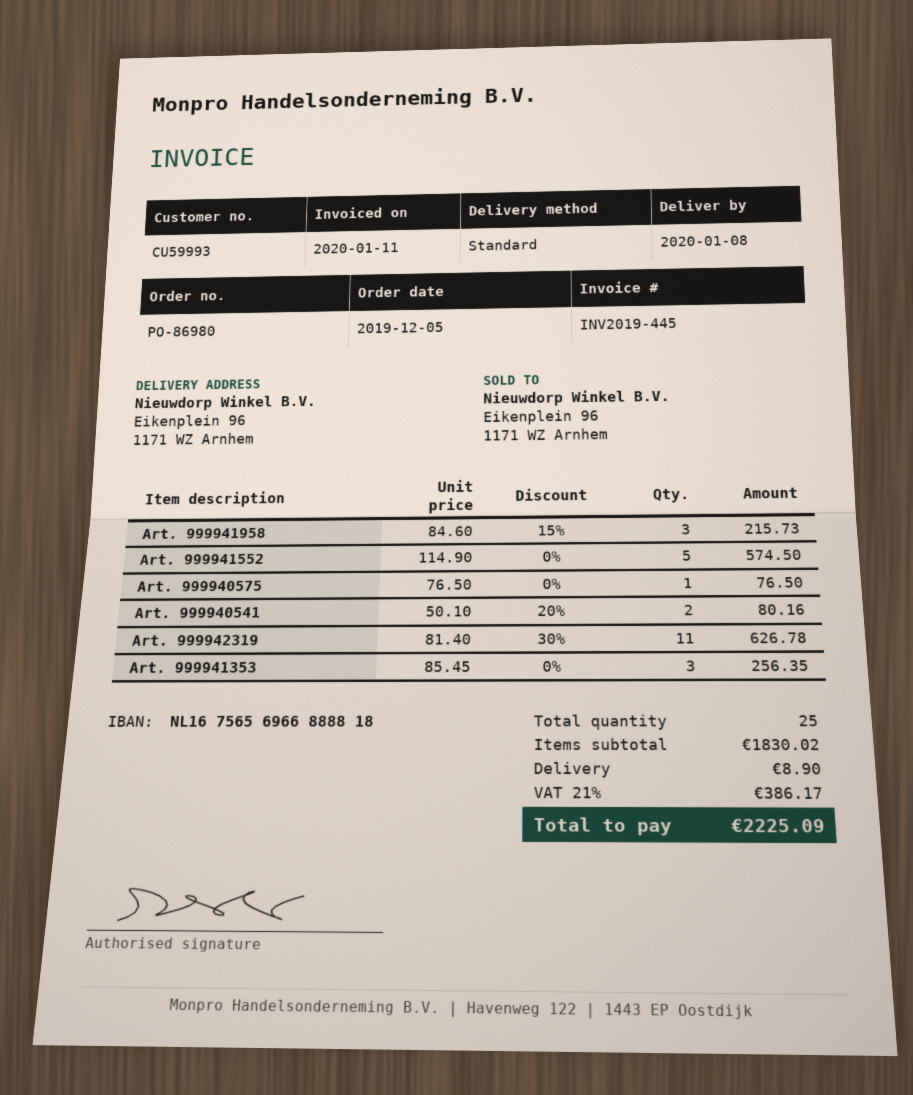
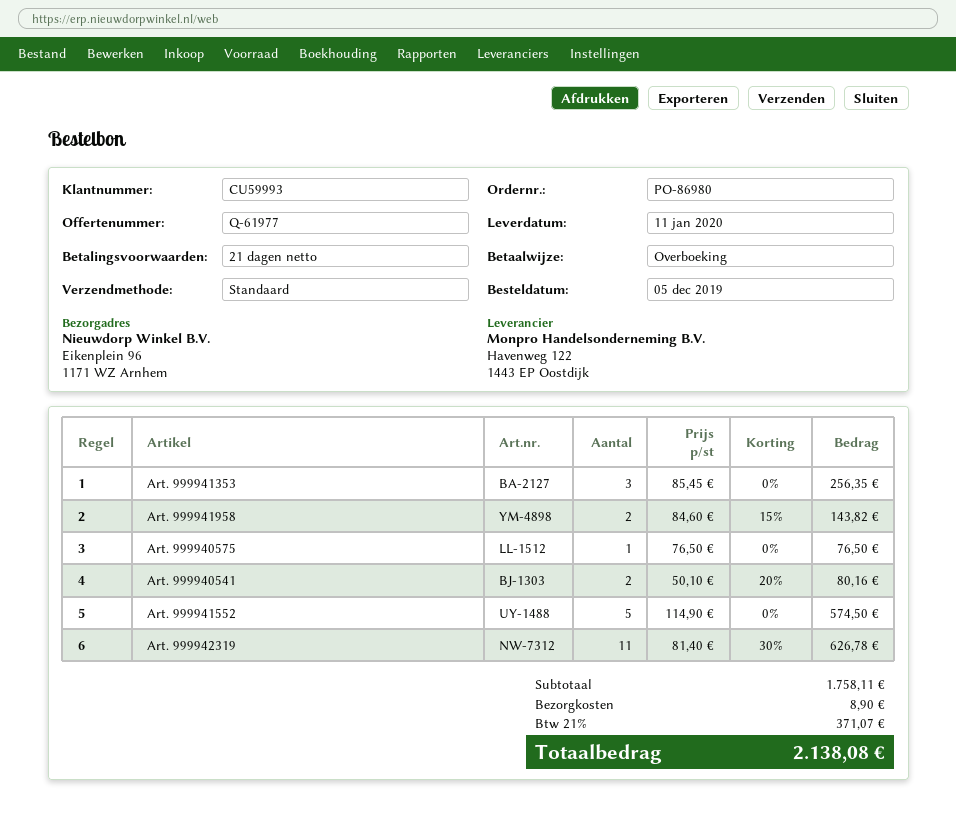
delivery date: 2020-01-08 -> 2020-01-11
Art. 999941958: 3 x 84.60 - 15% = 215.73 -> 2 x 84.60 - 15% = 143.82
subtotal: 1830.02 -> 1758.11
tax: 21% = 386.17 -> 21% = 371.07
total: 2225.09 -> 2138.08

